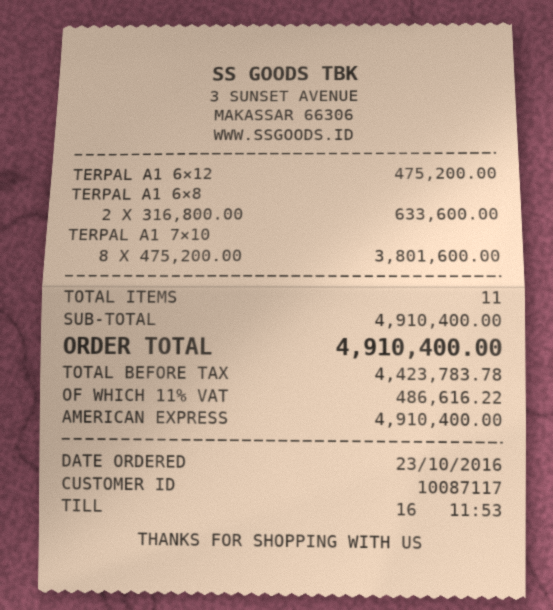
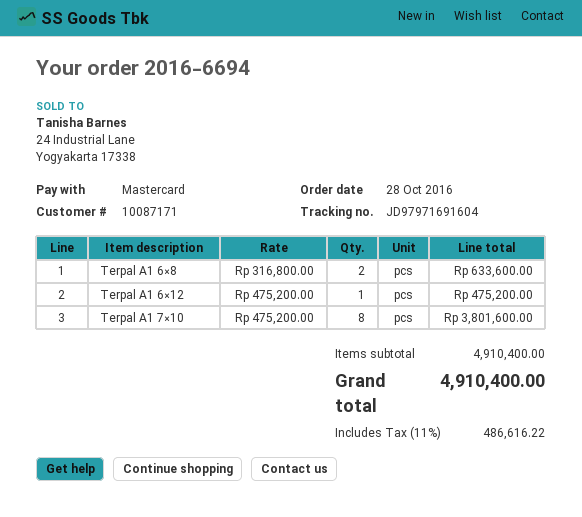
order date: 2016-10-23 -> 2016-10-28
customer number: 10087117 -> 10087171
payment method: American Express -> Mastercard

